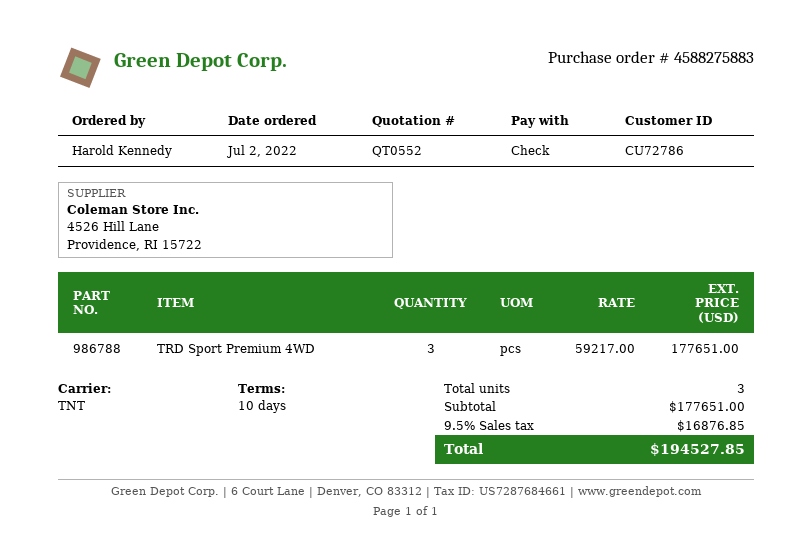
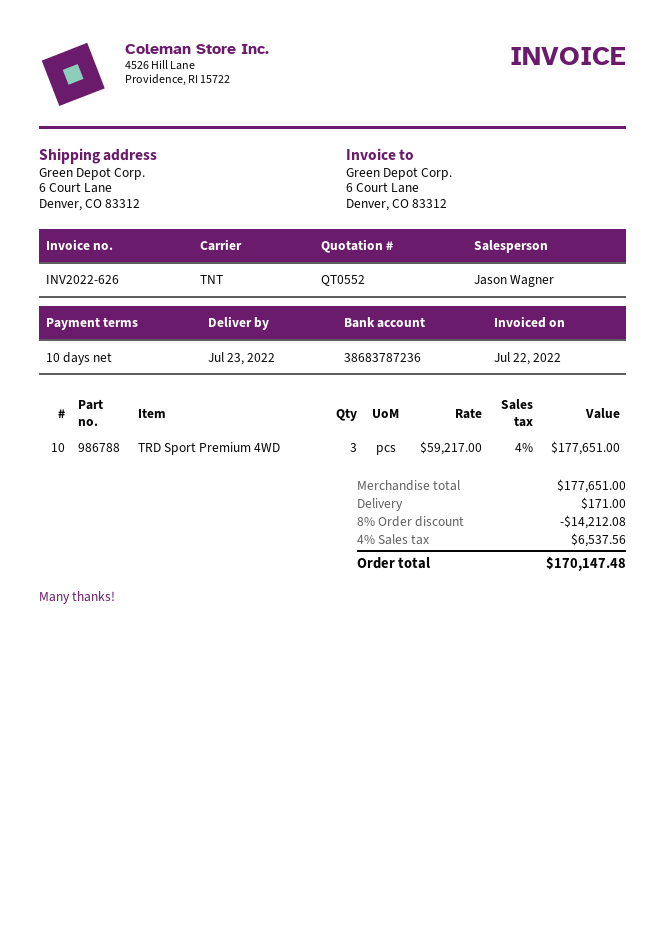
discount: none -> 8% = 14212.08
shipping: none -> 171.00
tax: 9.5% = 16876.85 -> 4% = 6537.56
total: 194527.85 -> 170147.48

